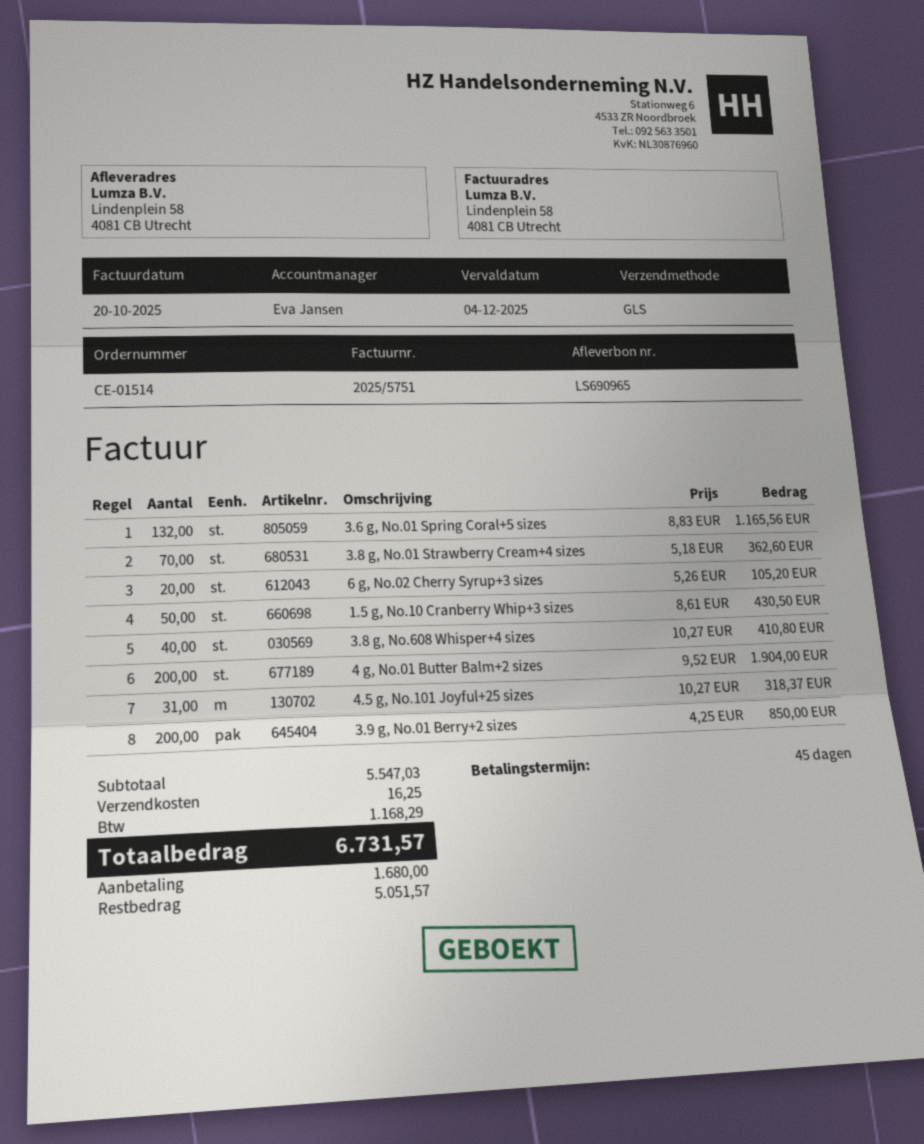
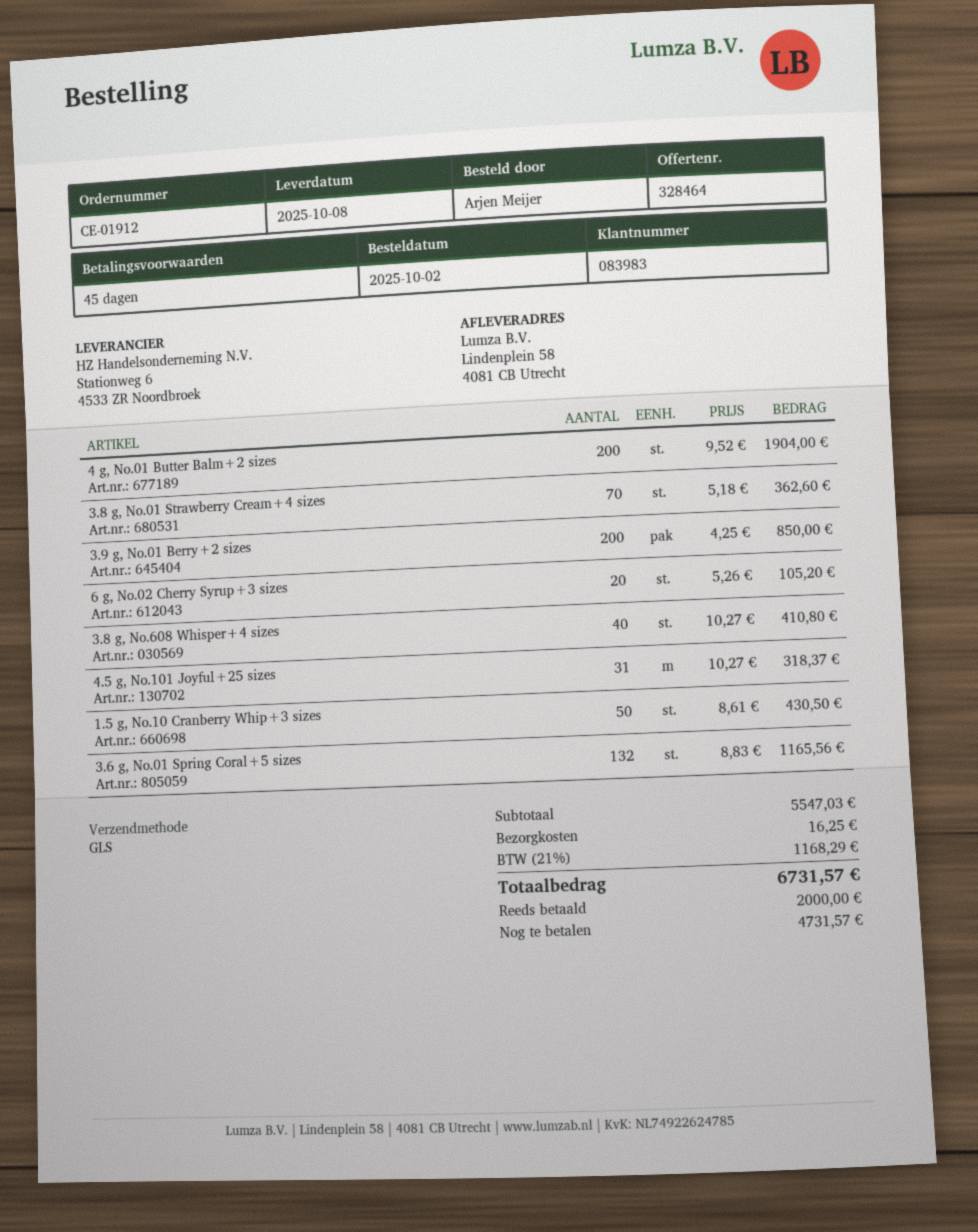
order number: CE-01514 -> CE-01912
deposit: 1680.00 -> 2000.00
balance: 5051.57 -> 4731.57

